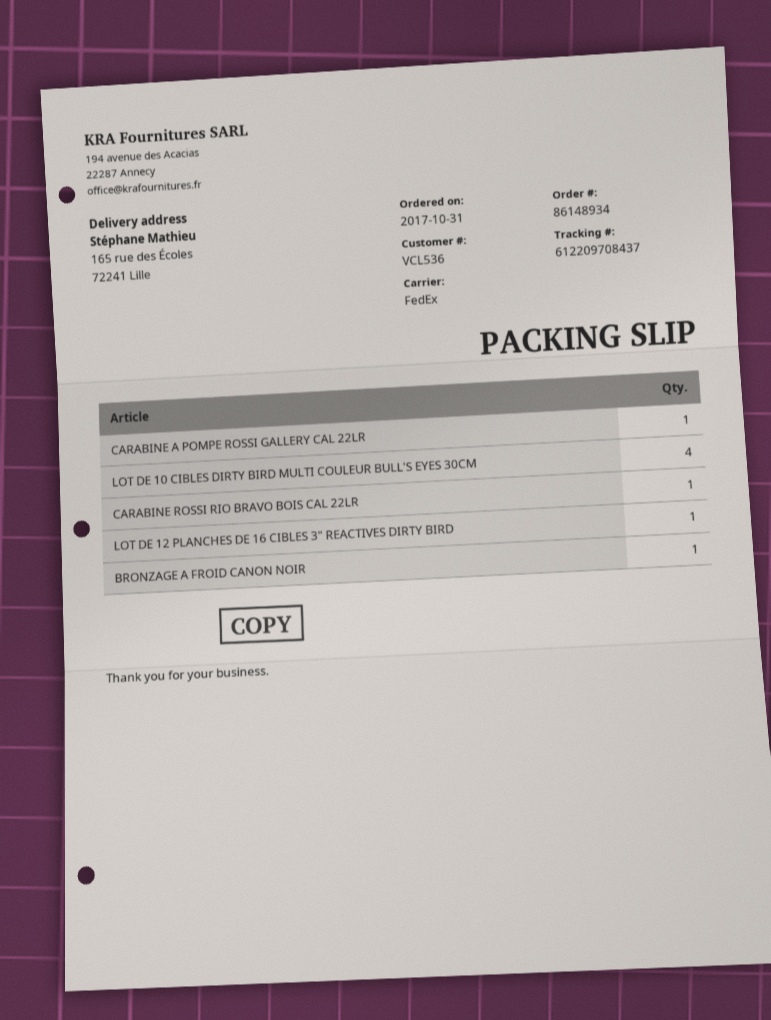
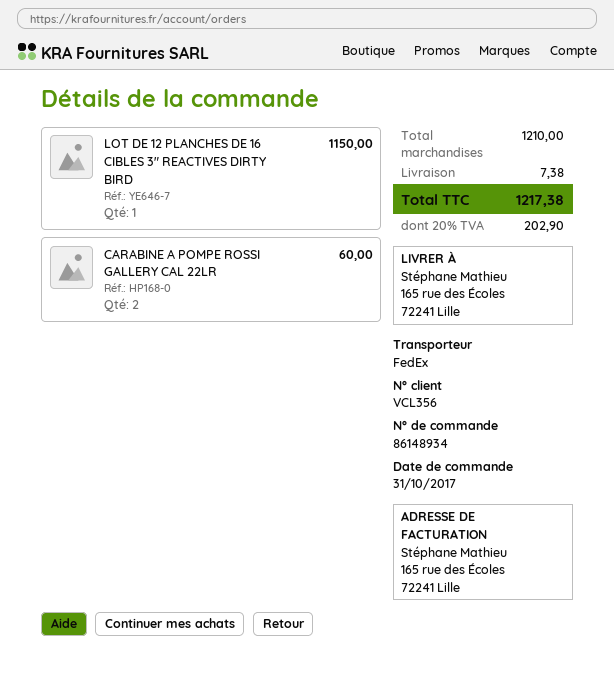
customer number: VCL536 -> VCL356
CARABINE A POMPE ROSSI GALLERY CAL 22LR: 1 -> 2
LOT DE 10 CIBLES DIRTY BIRD MULTI COULEUR BULL'S EYES 30CM: 4 -> none
CARABINE ROSSI RIO BRAVO BOIS CAL 22LR: 1 -> none
BRONZAGE A FROID CANON NOIR: 1 -> none

